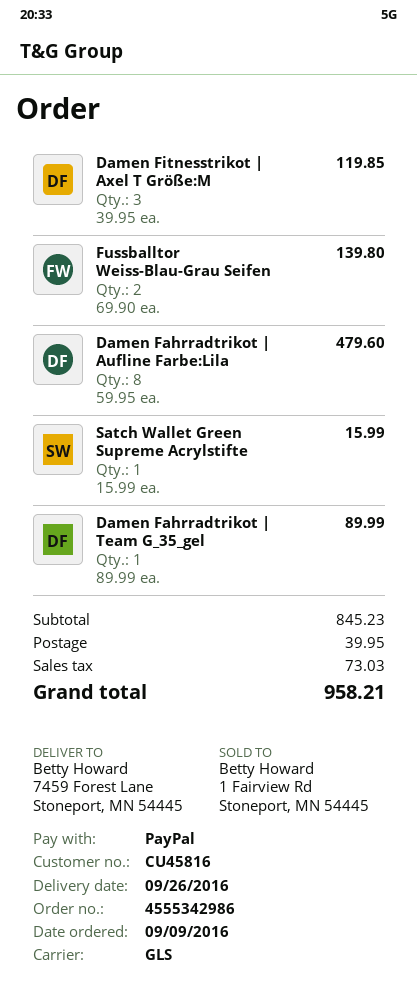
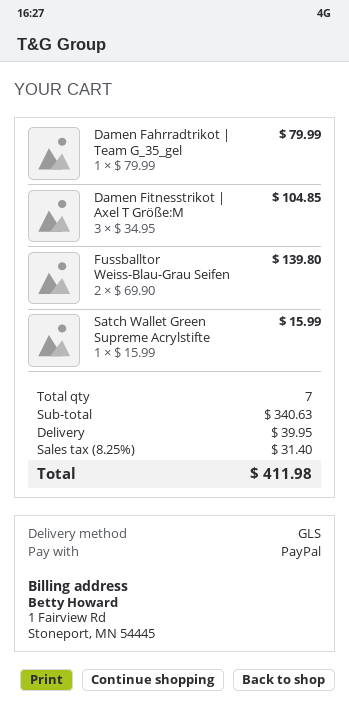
Damen Fitnesstrikot | Axel T Größe:M: 3 x 39.95 = 119.85 -> 3 x 34.95 = 104.85
Damen Fahrradtrikot | Aufline Farbe:Lila: 8 x 59.95 = 479.60 -> none
Damen Fahrradtrikot | Team G_35_gel: 1 x 89.99 = 89.99 -> 1 x 79.99 = 79.99
subtotal: 845.23 -> 340.63
tax: 73.03 -> 31.40
total: 958.21 -> 411.98

